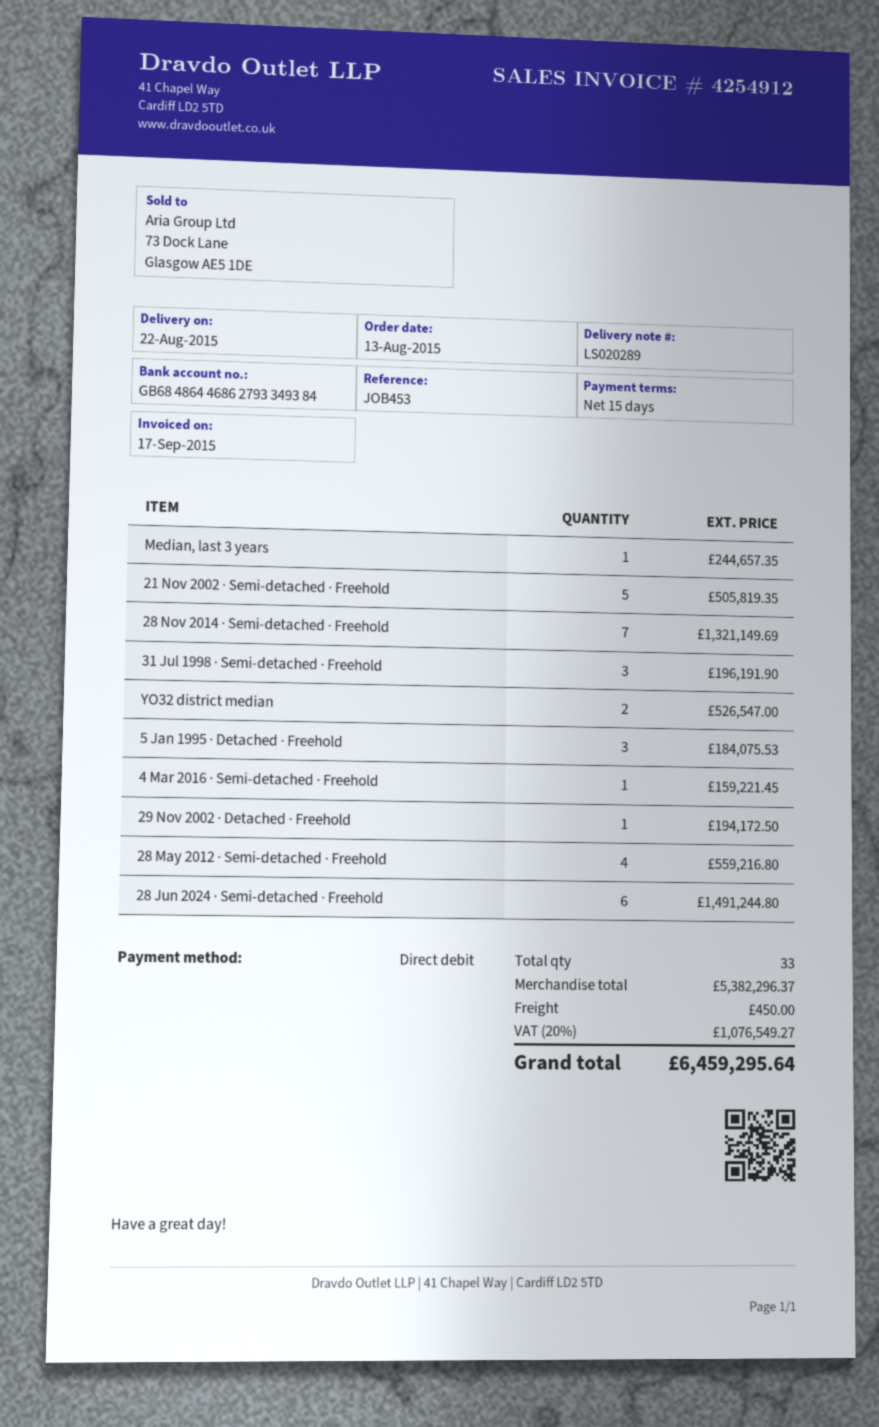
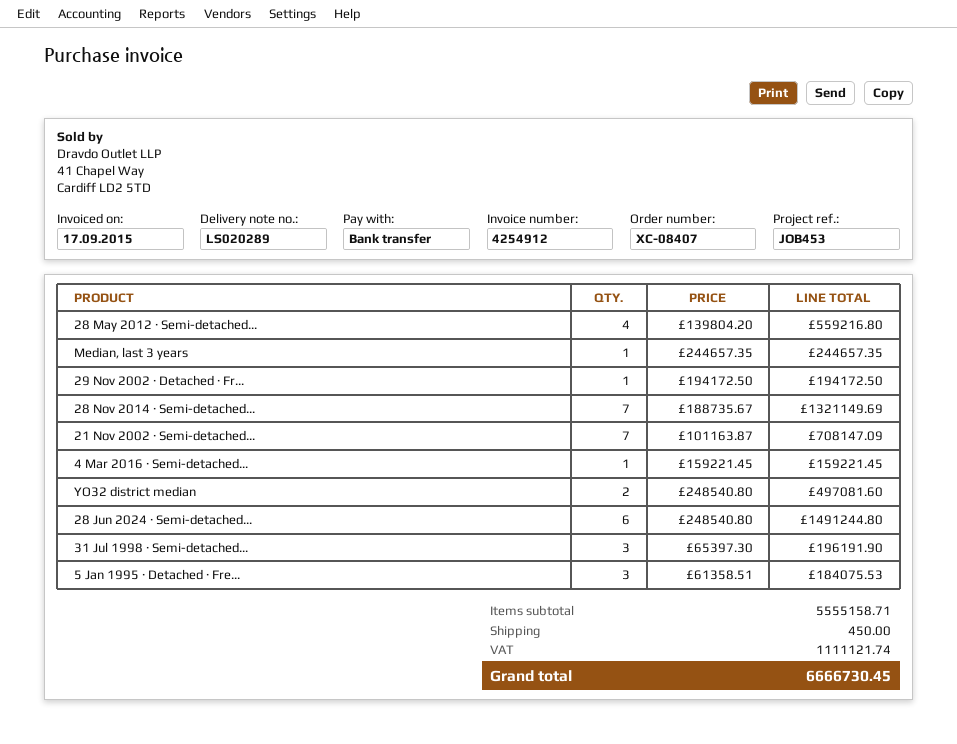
payment method: direct debit -> bank transfer
21 Nov 2002 · Semi-detached · Freehold: 5 for 505819.35 -> 7 for 708147.09
YO32 district median: 2 for 526547.00 -> 2 for 497081.60
subtotal: 5382296.37 -> 5555158.71
tax: 1076549.27 -> 1111121.74
total: 6459295.64 -> 6666730.45

